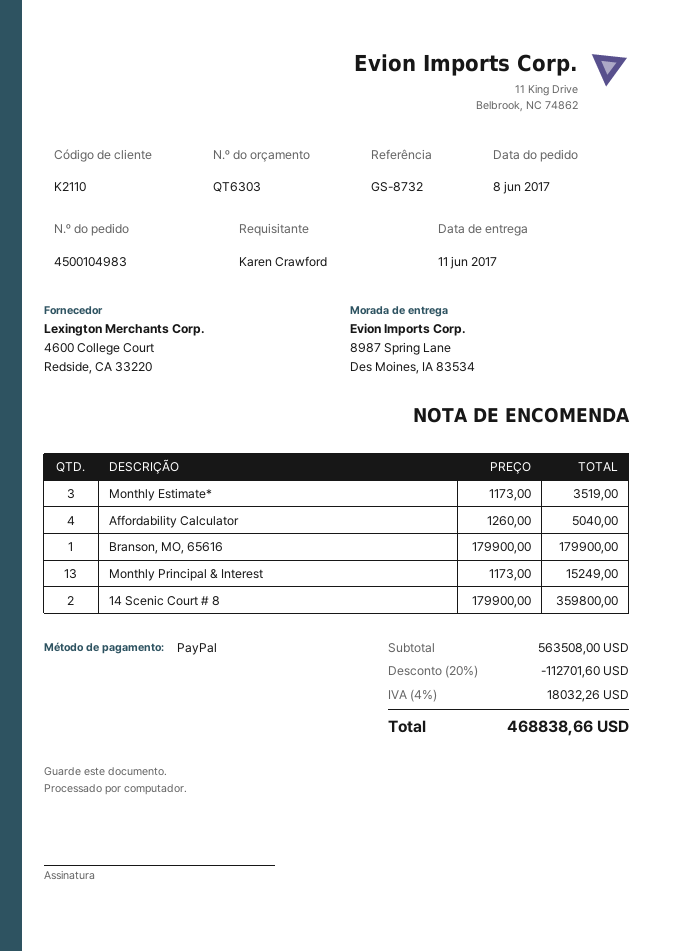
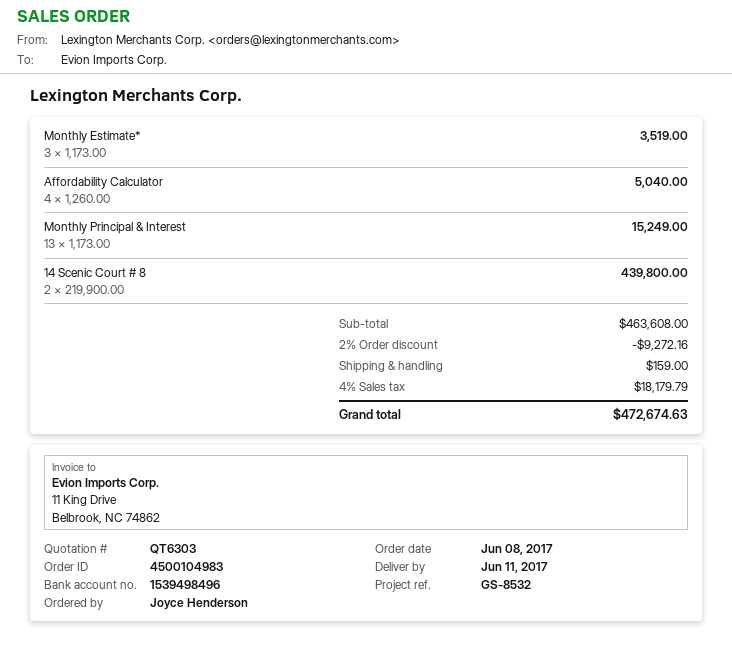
reference: GS-8732 -> GS-8532
ordered by: Karen Crawford -> Joyce Henderson
Branson, MO, 65616: 1 x 179900.00 = 179900.00 -> none
14 Scenic Court # 8: 2 x 179900.00 = 359800.00 -> 2 x 219900.00 = 439800.00
subtotal: 563508.00 -> 463608.00
discount: 20% = 112701.60 -> 2% = 9272.16
shipping: none -> 159.00
tax: 4% = 18032.26 -> 4% = 18179.79
total: 468838.66 -> 472674.63

